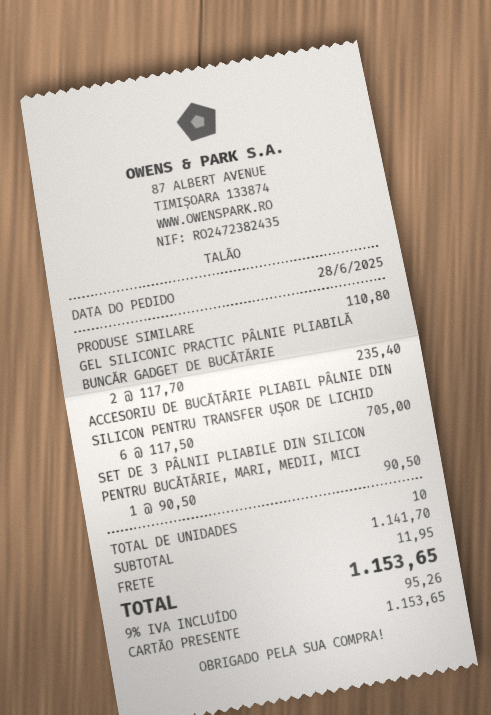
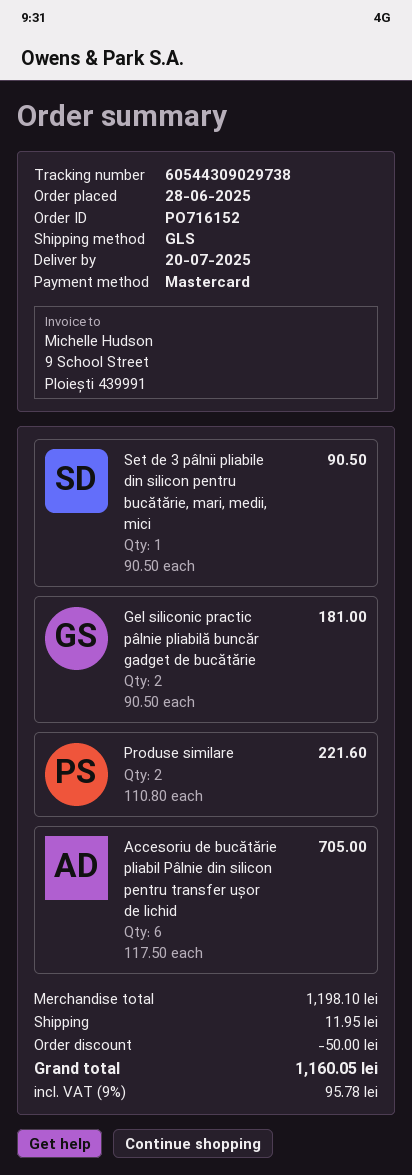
payment method: gift card -> Mastercard
PRODUSE SIMILARE: 1 x 110.80 = 110.80 -> 2 x 110.80 = 221.60
GEL SILICONIC PRACTIC PÂLNIE PLIABILĂ BUNCĂR GADGET DE BUCĂTĂRIE: 2 x 117.70 = 235.40 -> 2 x 90.50 = 181.00
subtotal: 1141.70 -> 1198.10
discount: none -> 50.00
tax: 9% = 95.26 -> 9% = 95.78
total: 1153.65 -> 1160.05

